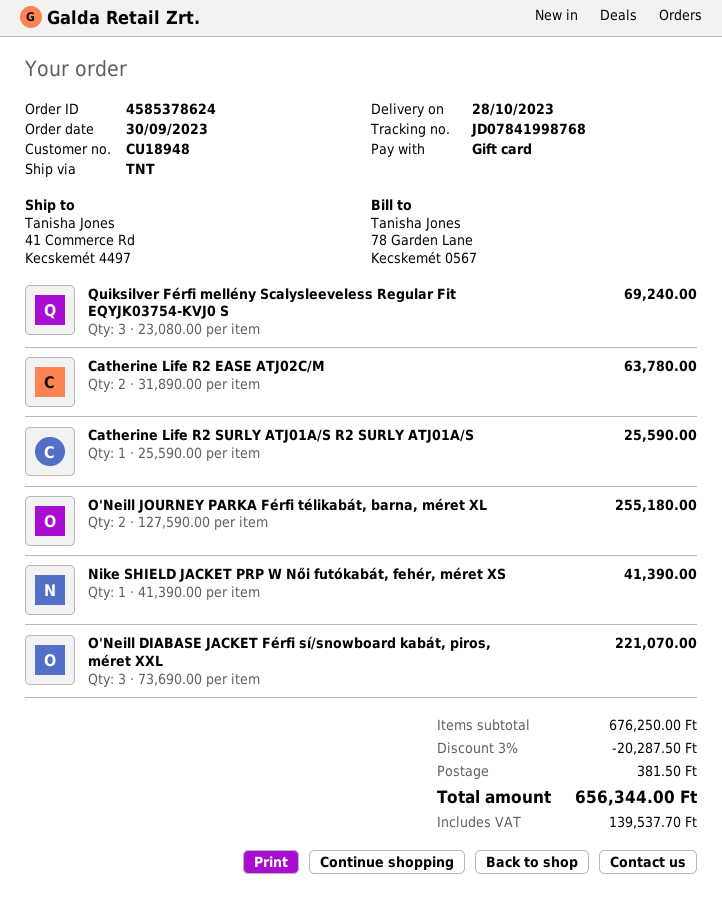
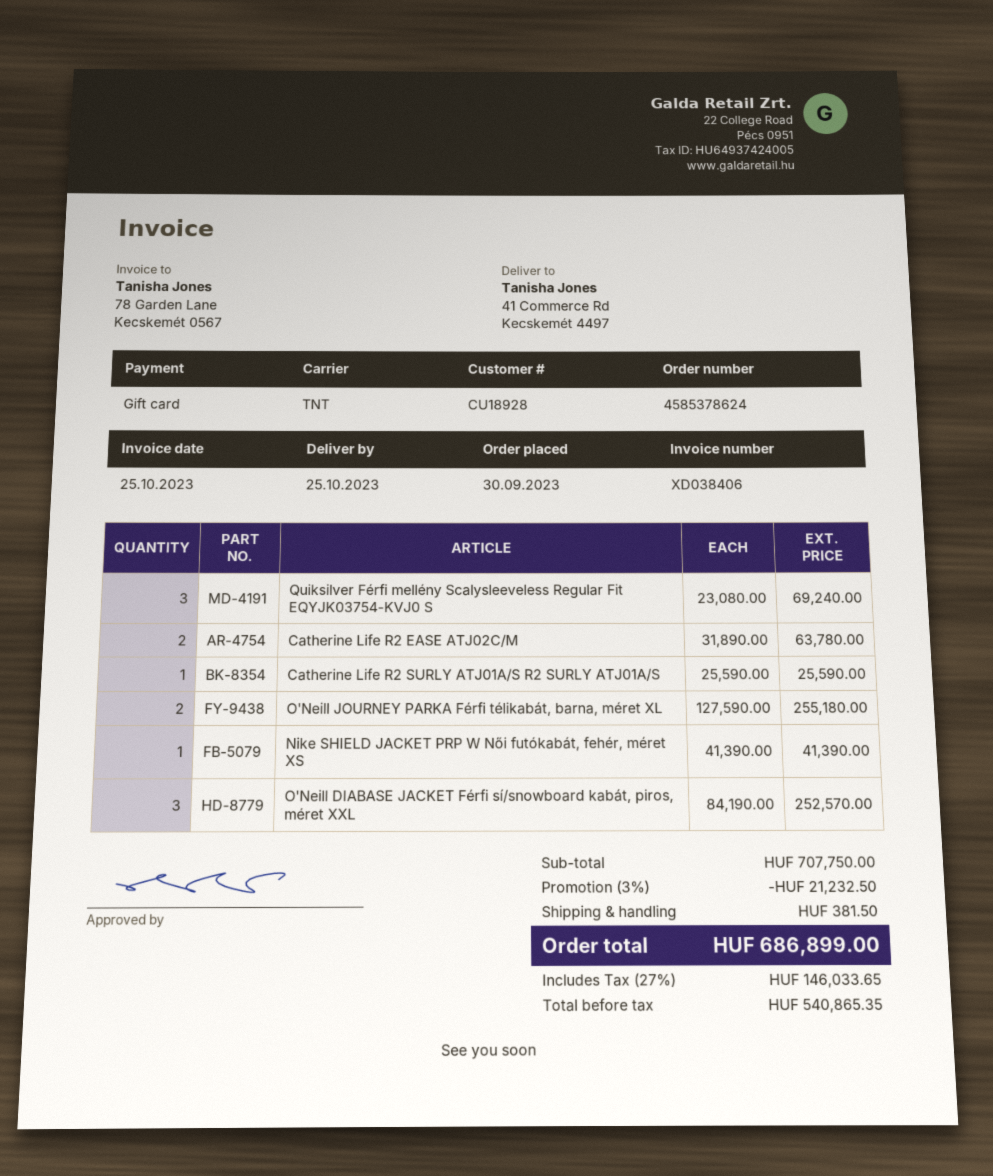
delivery date: 2023-10-28 -> 2023-10-25
customer number: CU18948 -> CU18928
O'Neill DIABASE JACKET Férfi sí/snowboard kabát, piros, méret XXL: 3 x 73690.00 = 221070.00 -> 3 x 84190.00 = 252570.00
subtotal: 676250.00 -> 707750.00
discount: 3% = 20287.50 -> 3% = 21232.50
tax: 139537.70 -> 146033.65
total: 656344.00 -> 686899.00

